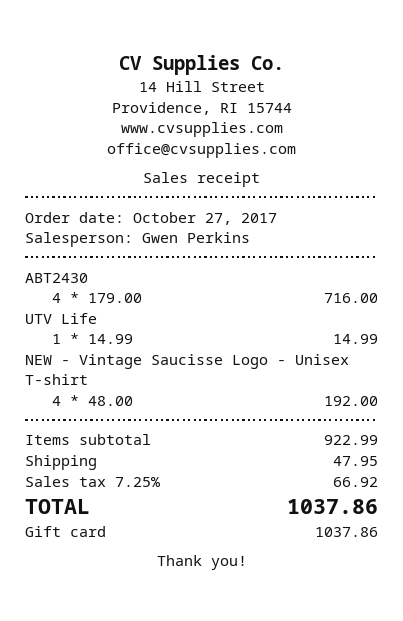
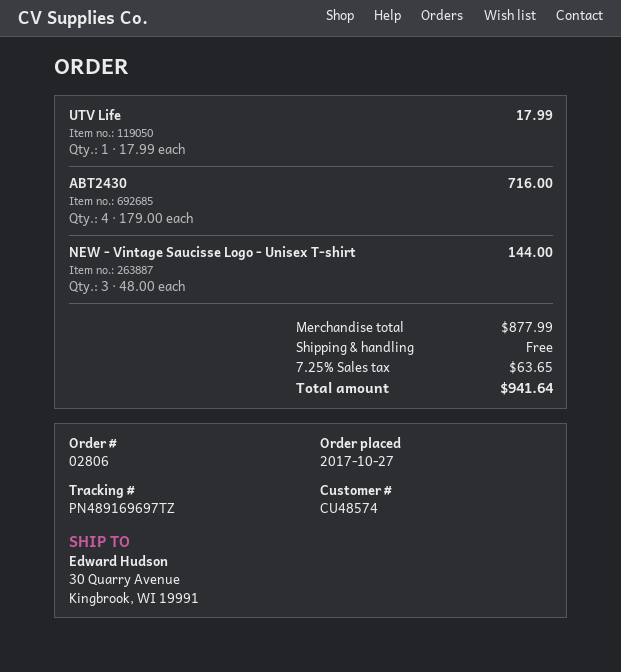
UTV Life: 1 x 14.99 = 14.99 -> 1 x 17.99 = 17.99
NEW - Vintage Saucisse Logo - Unisex T-shirt: 4 x 48.00 = 192.00 -> 3 x 48.00 = 144.00
subtotal: 922.99 -> 877.99
shipping: 47.95 -> 0.00
tax: 7.25% = 66.92 -> 7.25% = 63.65
total: 1037.86 -> 941.64

